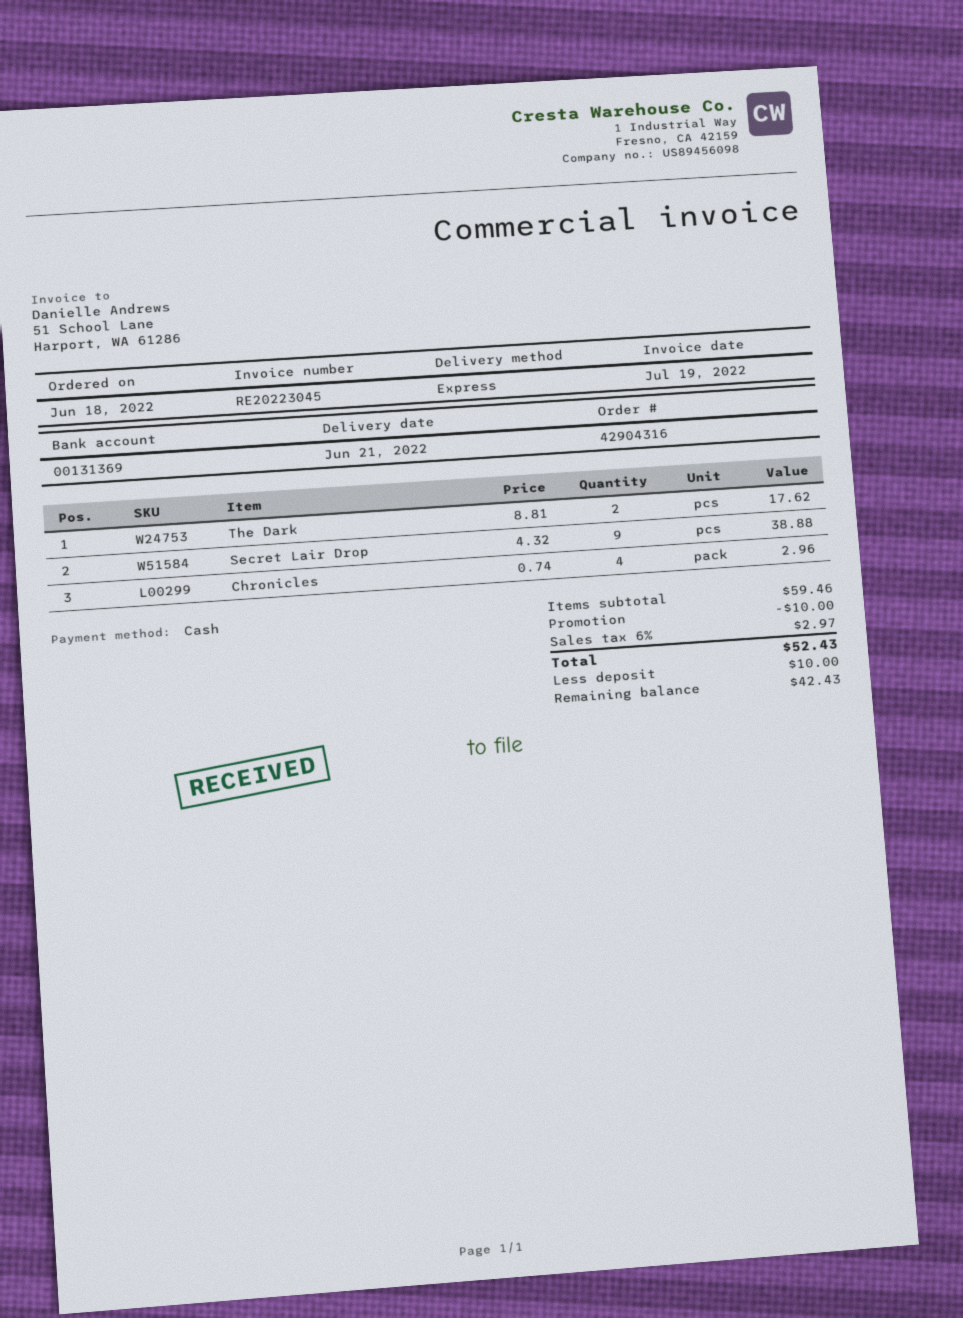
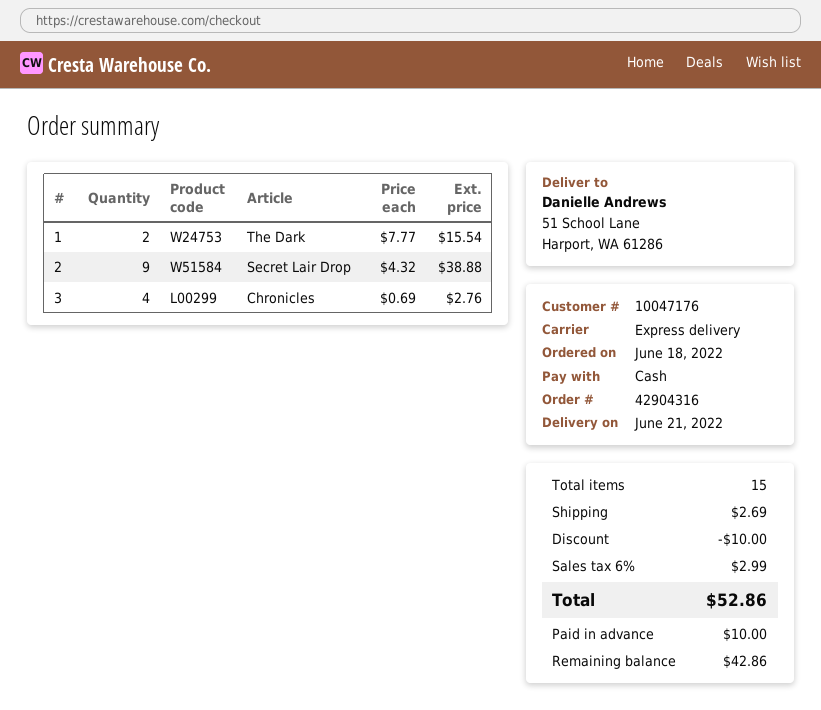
The Dark: 2 x 8.81 = 17.62 -> 2 x 7.77 = 15.54
Chronicles: 4 x 0.74 = 2.96 -> 4 x 0.69 = 2.76
shipping: none -> 2.69
tax: 6% = 2.97 -> 6% = 2.99
total: 52.43 -> 52.86
balance: 42.43 -> 42.86

